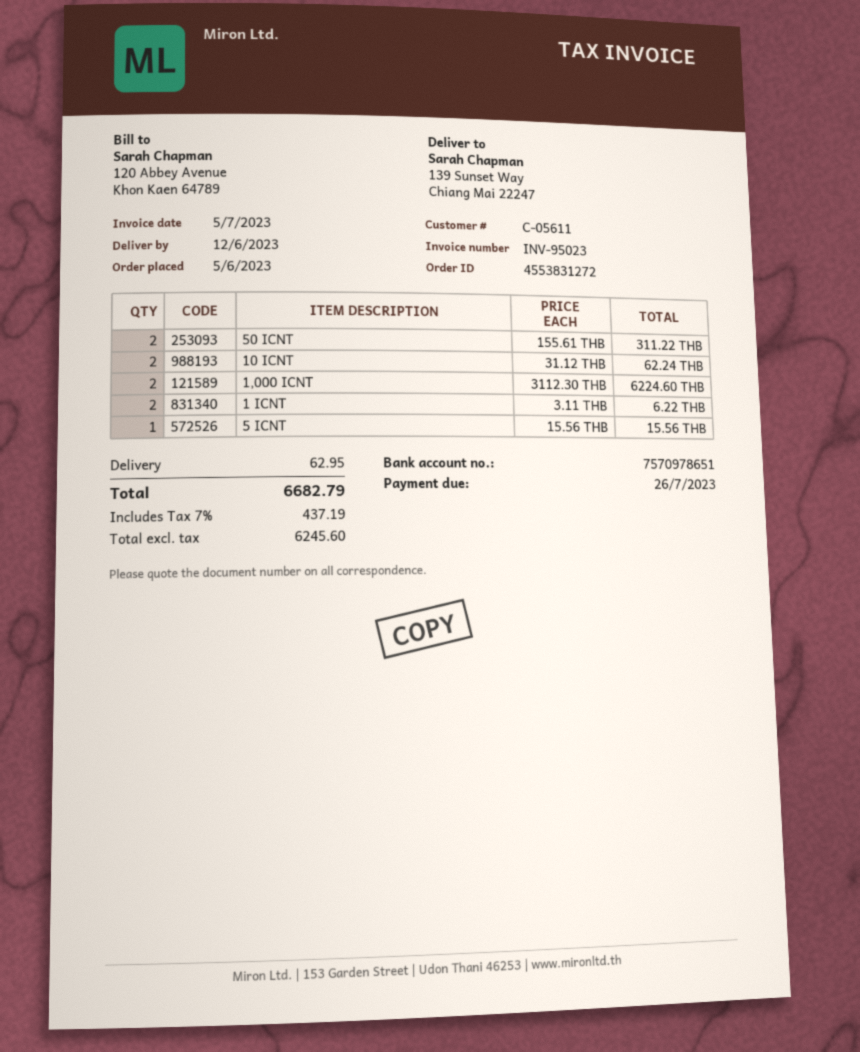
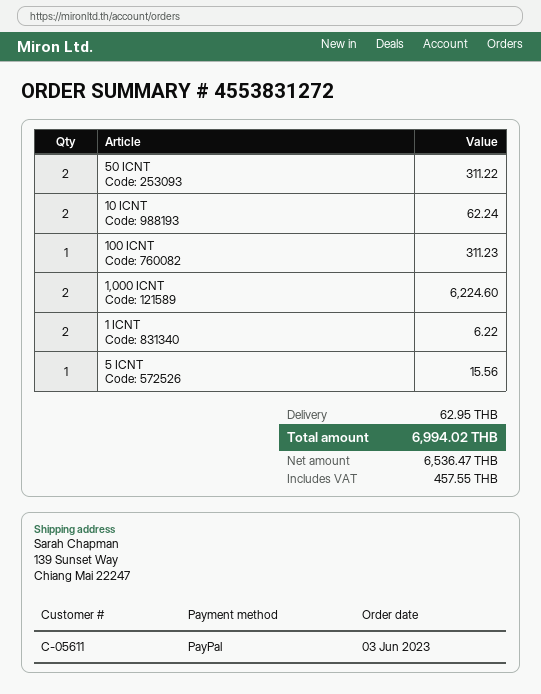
order date: 2023-06-05 -> 2023-06-03
100 ICNT: none -> 1 for 311.23
net: 6245.60 -> 6536.47
tax: 437.19 -> 457.55
total: 6682.79 -> 6994.02

